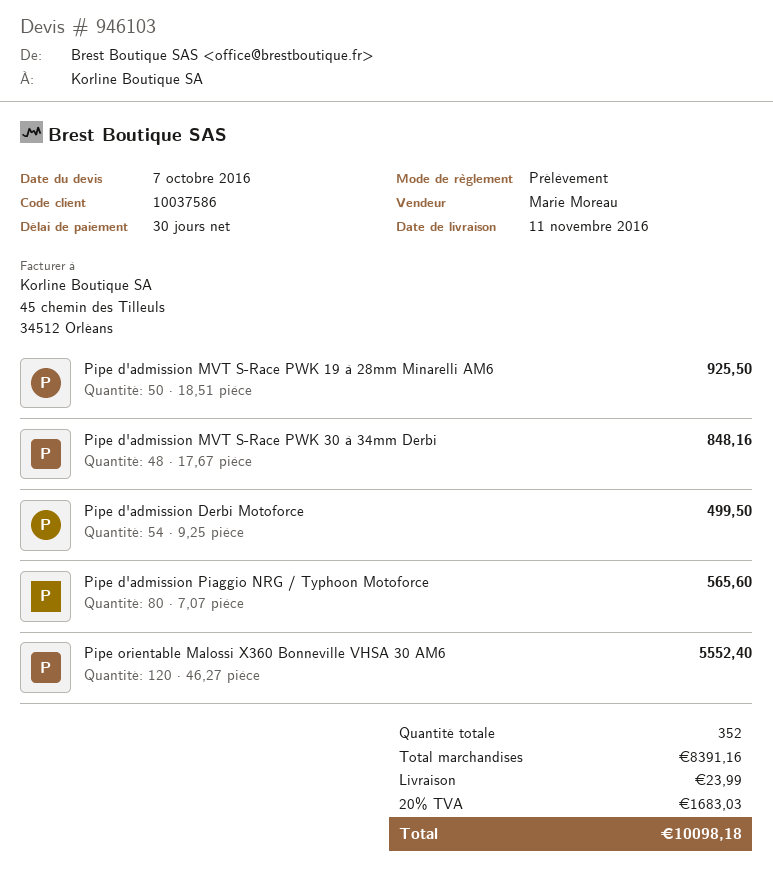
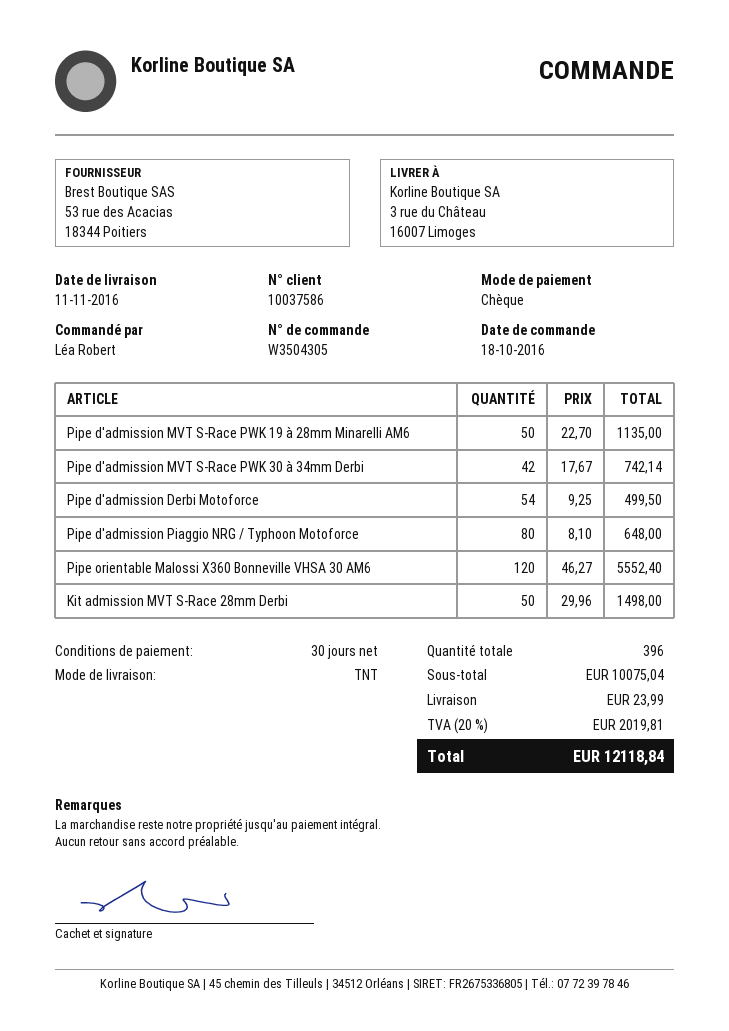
payment method: direct debit -> cheque
Pipe d'admission MVT S-Race PWK 19 à 28mm Minarelli AM6: 50 x 18.51 = 925.50 -> 50 x 22.70 = 1135.00
Pipe d'admission MVT S-Race PWK 30 à 34mm Derbi: 48 x 17.67 = 848.16 -> 42 x 17.67 = 742.14
Pipe d'admission Piaggio NRG / Typhoon Motoforce: 80 x 7.07 = 565.60 -> 80 x 8.10 = 648.00
Kit admission MVT S-Race 28mm Derbi: none -> 50 x 29.96 = 1498.00
total quantity: 352 -> 396
subtotal: 8391.16 -> 10075.04
tax: 20% = 1683.03 -> 20% = 2019.81
total: 10098.18 -> 12118.84

